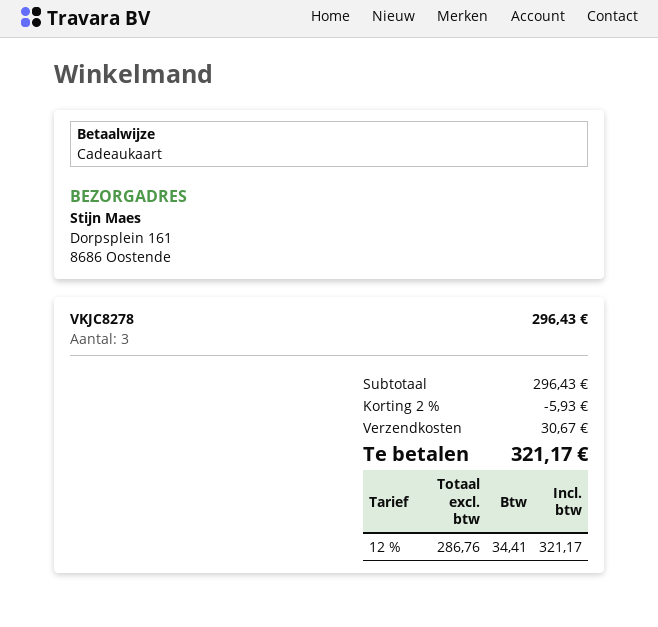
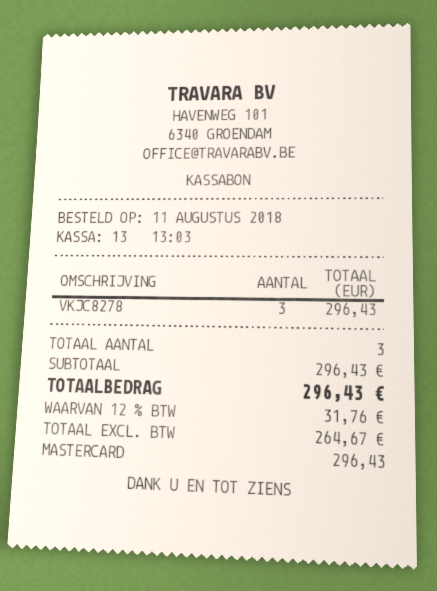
payment method: gift card -> Mastercard
discount: 2% = 5.93 -> none
shipping: 30.67 -> none
net: 286.76 -> 264.67
tax: 12% = 34.41 -> 12% = 31.76
total: 321.17 -> 296.43

